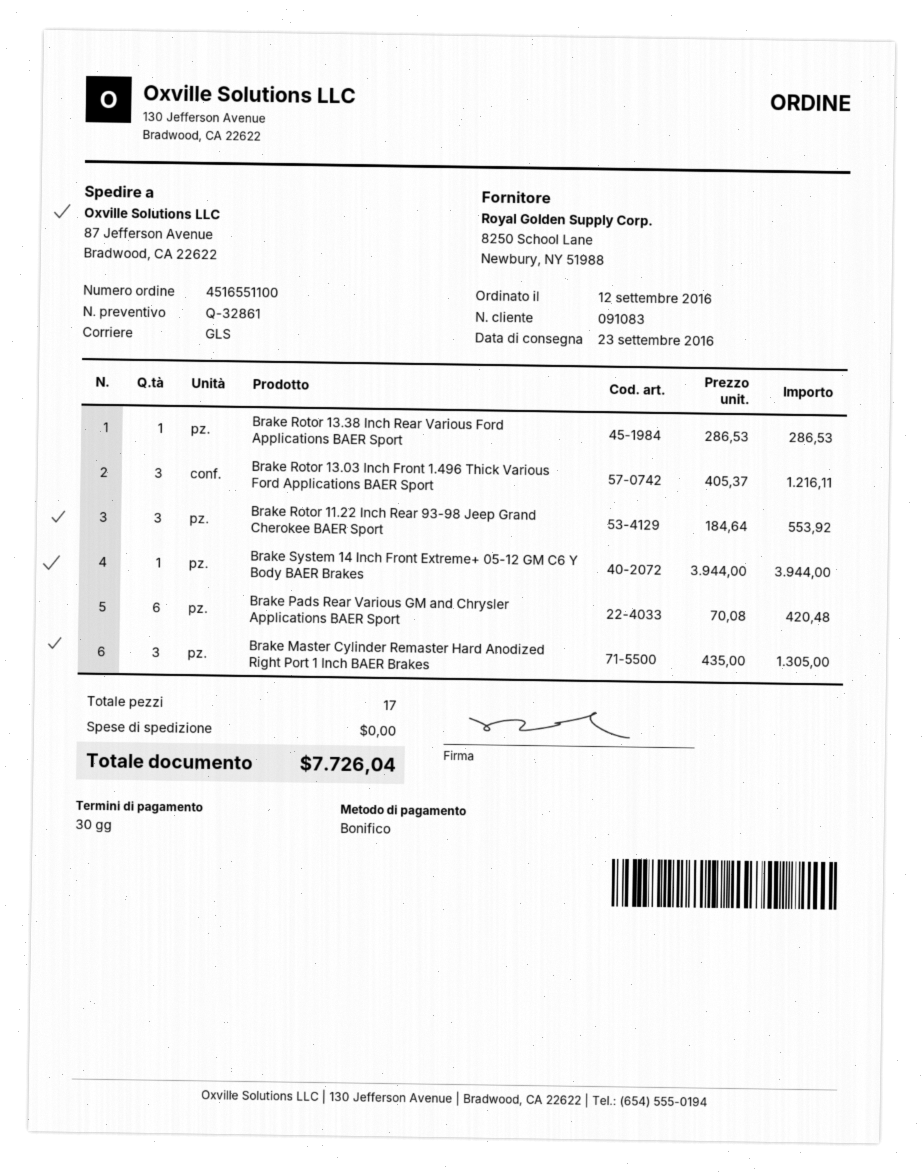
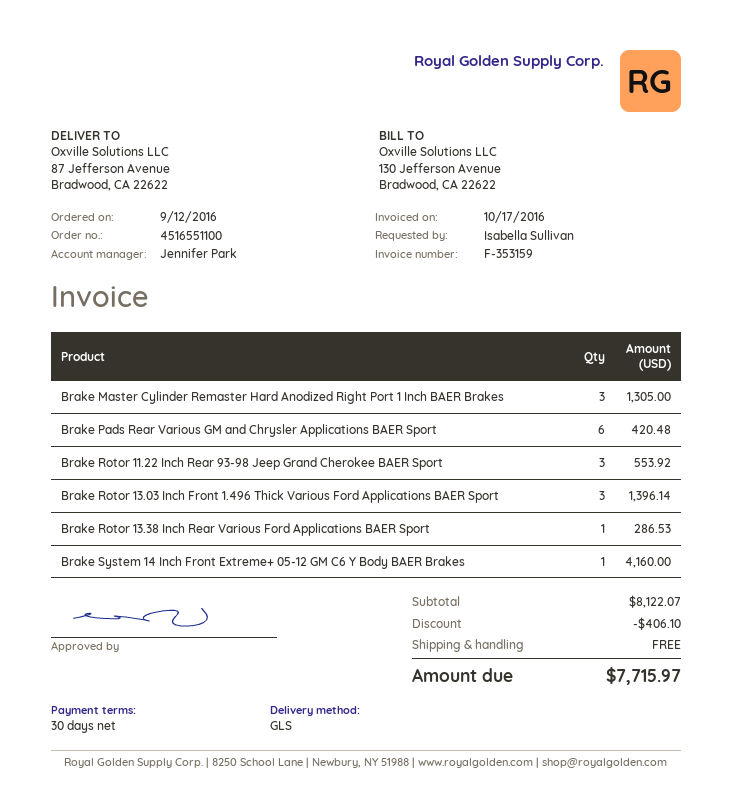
Brake Rotor 13.03 Inch Front 1.496 Thick Various Ford Applications BAER Sport: 3 for 1216.11 -> 3 for 1396.14
Brake System 14 Inch Front Extreme+ 05-12 GM C6 Y Body BAER Brakes: 1 for 3944.00 -> 1 for 4160.00
discount: none -> 406.10
total: 7726.04 -> 7715.97

